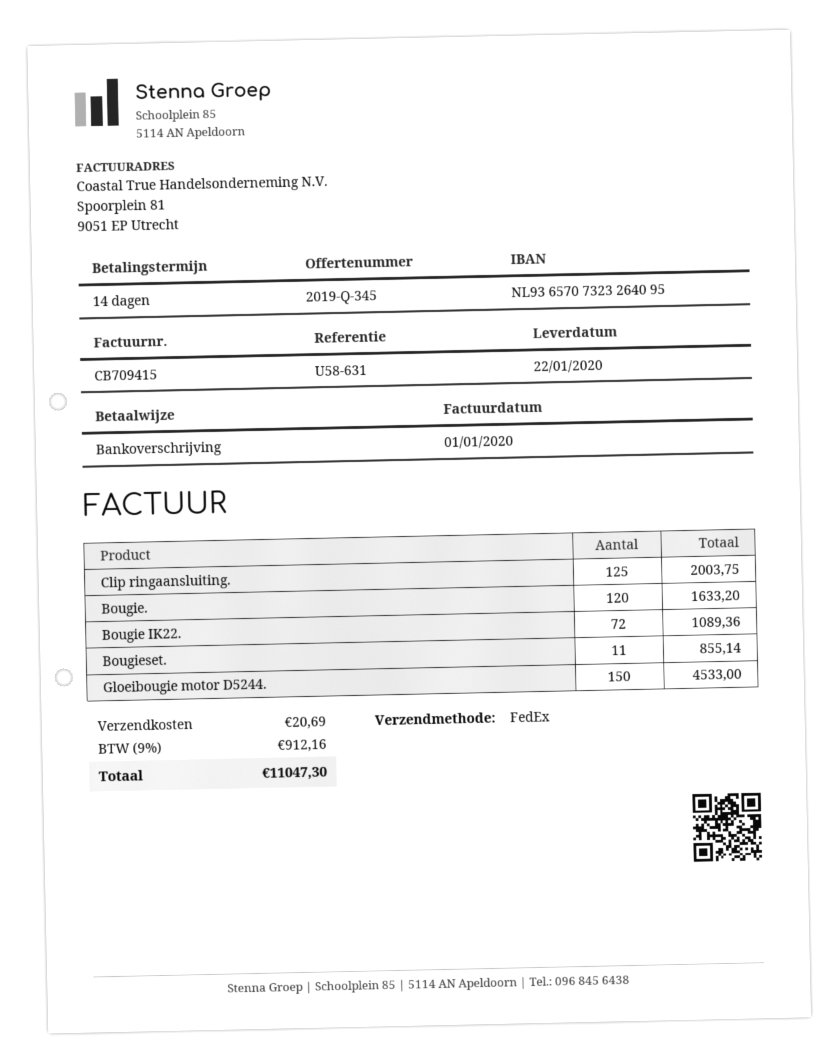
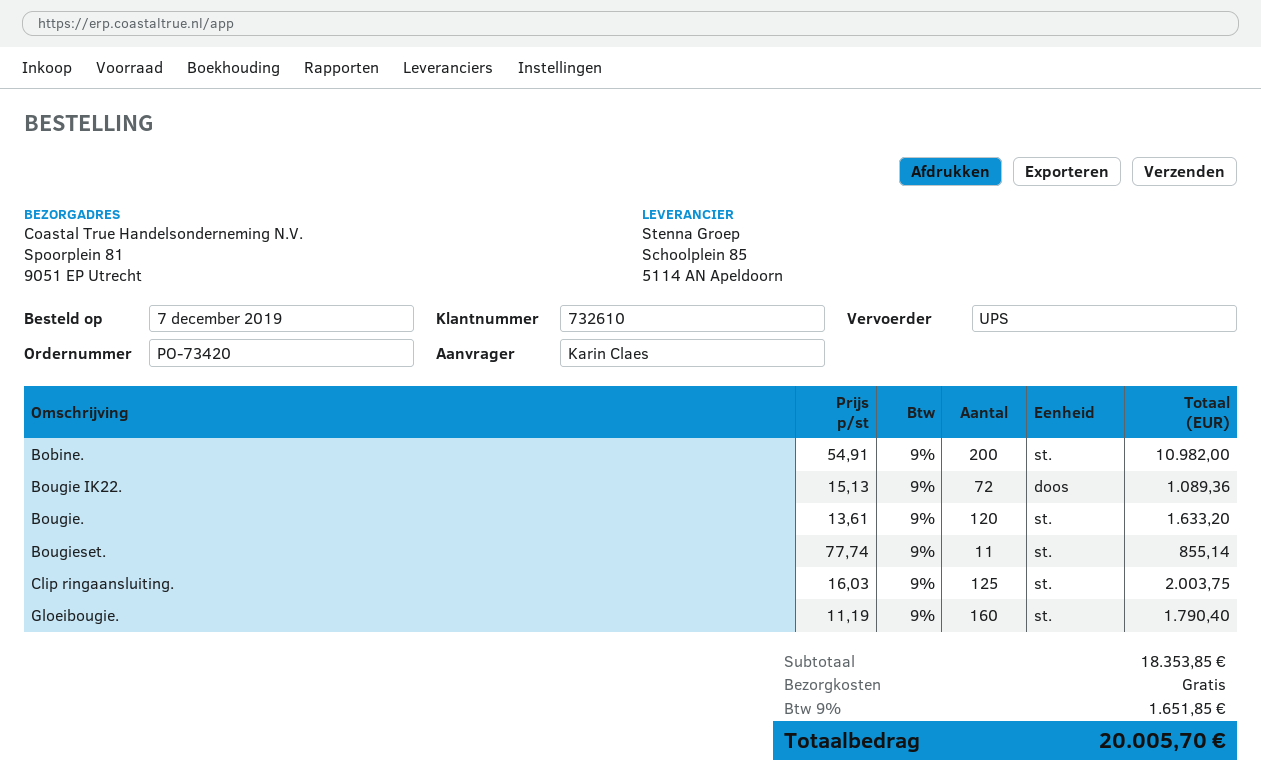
shipping method: FedEx -> UPS
Gloeibougie motor D5244.: 150 for 4533.00 -> none
Bobine.: none -> 200 for 10982.00
Gloeibougie.: none -> 160 for 1790.40
shipping: 20.69 -> 0.00
tax: 9% = 912.16 -> 9% = 1651.85
total: 11047.30 -> 20005.70

